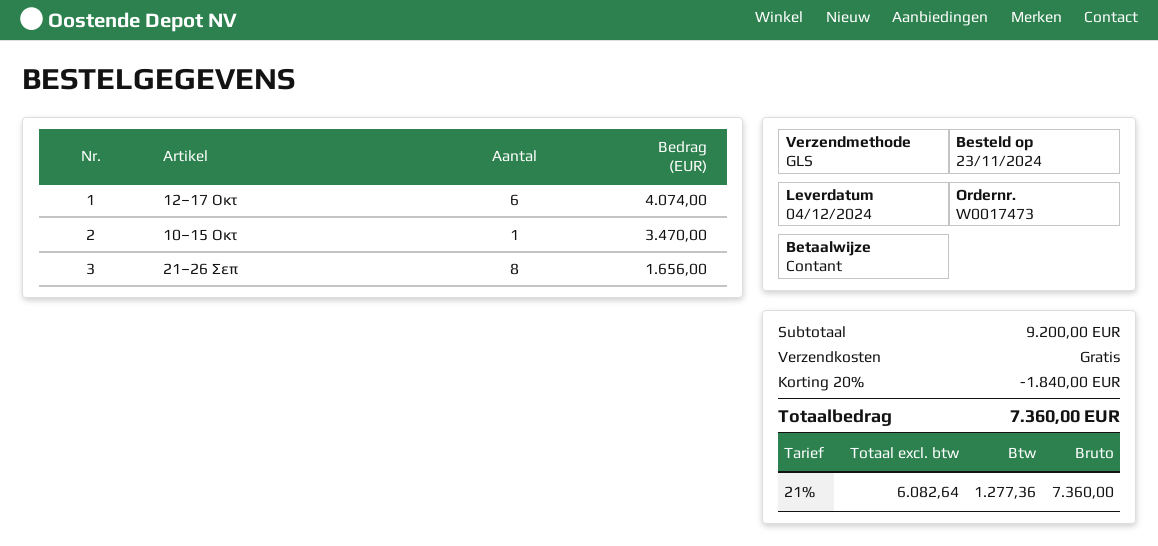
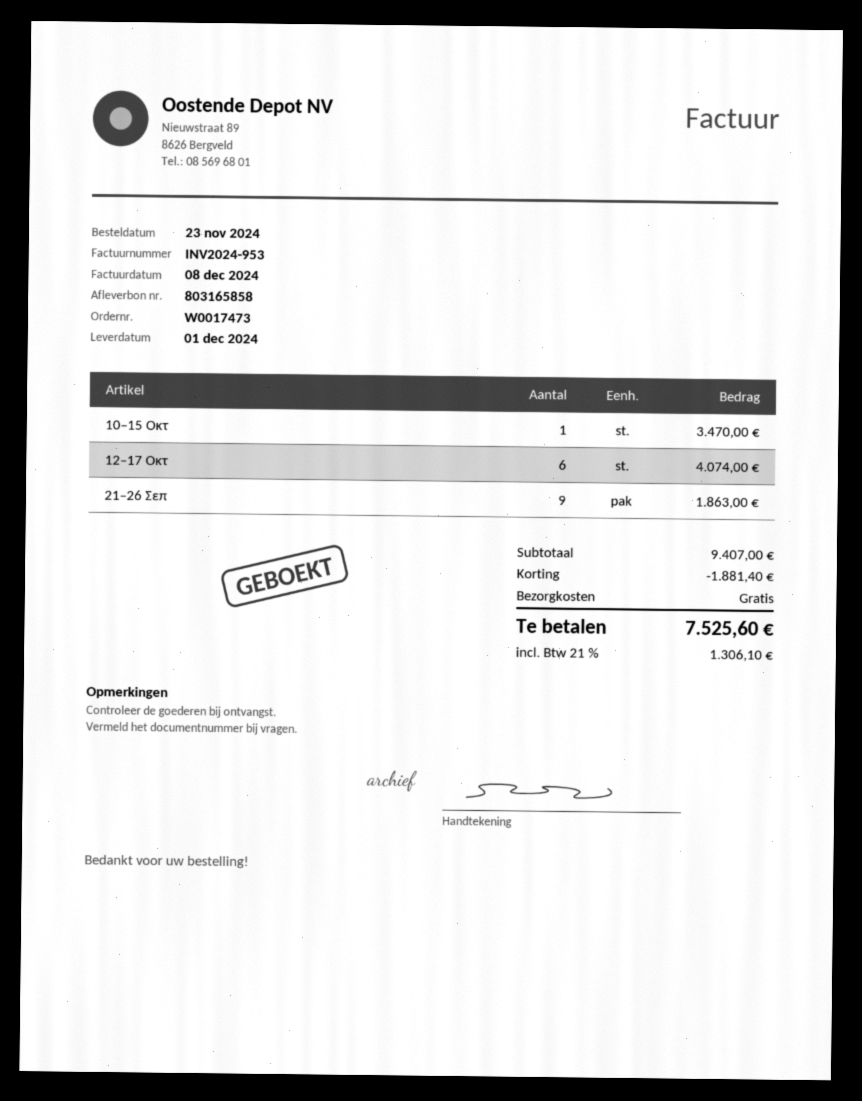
delivery date: 2024-12-04 -> 2024-12-01
21–26 Σεπ: 8 for 1656.00 -> 9 for 1863.00
subtotal: 9200.00 -> 9407.00
discount: 1840.00 -> 1881.40
tax: 21% = 1277.36 -> 21% = 1306.10
total: 7360.00 -> 7525.60

